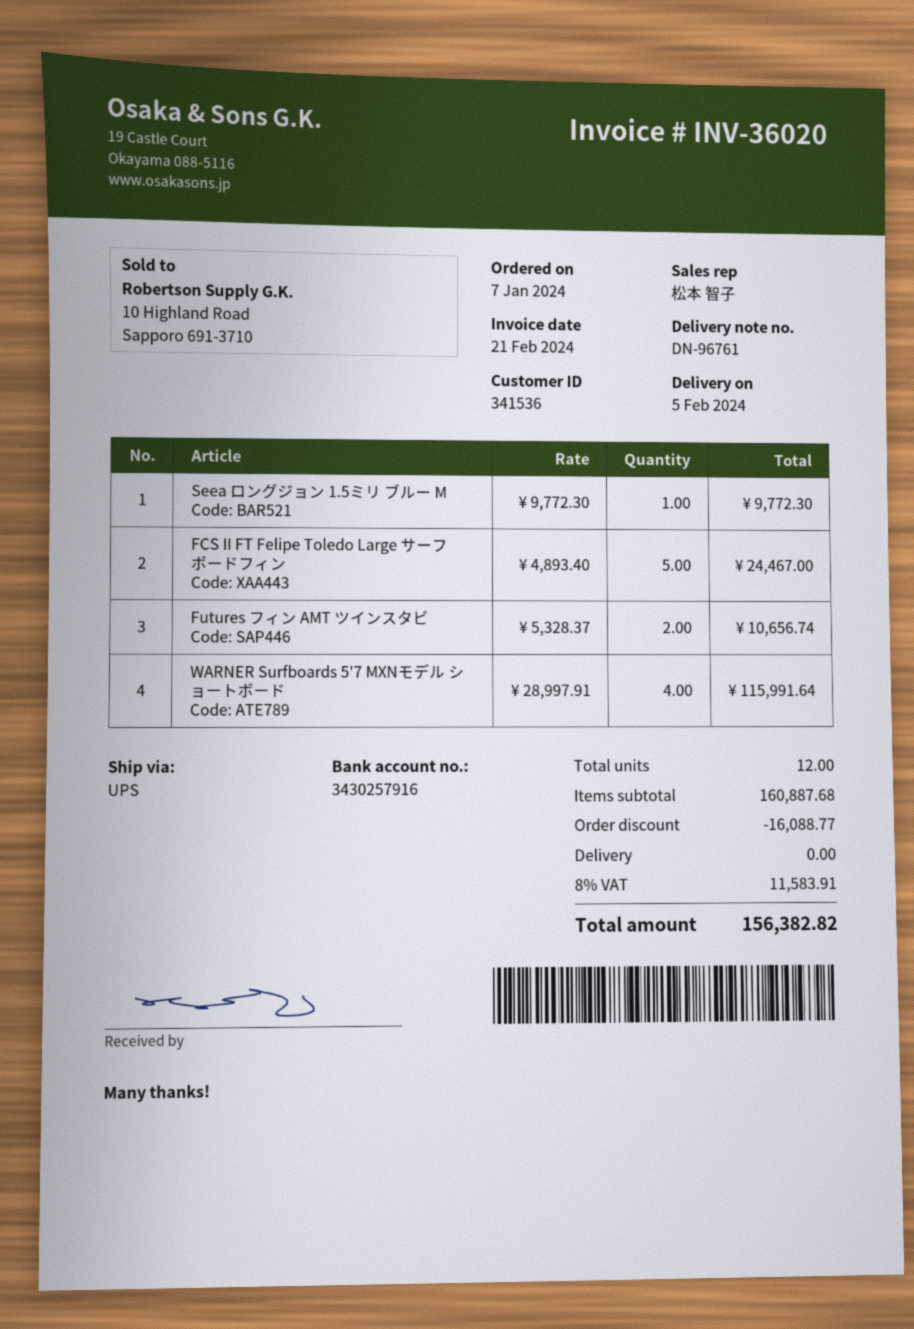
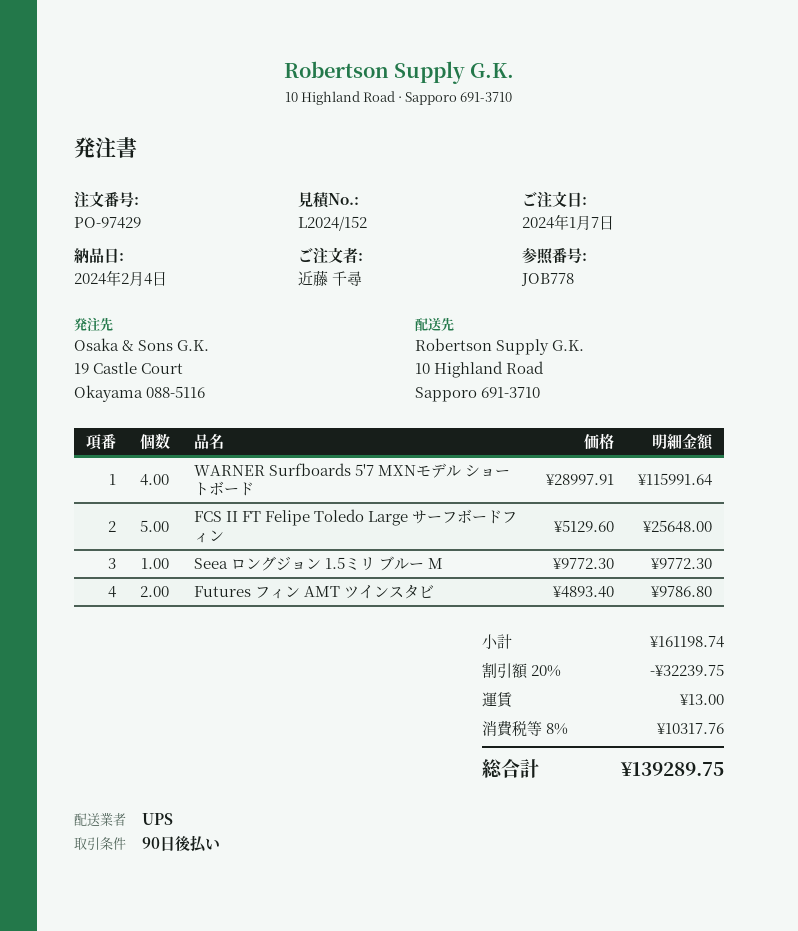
delivery date: 2024-02-05 -> 2024-02-04
FCS II FT Felipe Toledo Large サーフボードフィン: 5 x 4893.40 = 24467.00 -> 5 x 5129.60 = 25648.00
Futures フィン AMT ツインスタビ: 2 x 5328.37 = 10656.74 -> 2 x 4893.40 = 9786.80
subtotal: 160887.68 -> 161198.74
discount: 16088.77 -> 32239.75
shipping: 0.00 -> 13.00
tax: 8% = 11583.91 -> 8% = 10317.76
total: 156382.82 -> 139289.75

